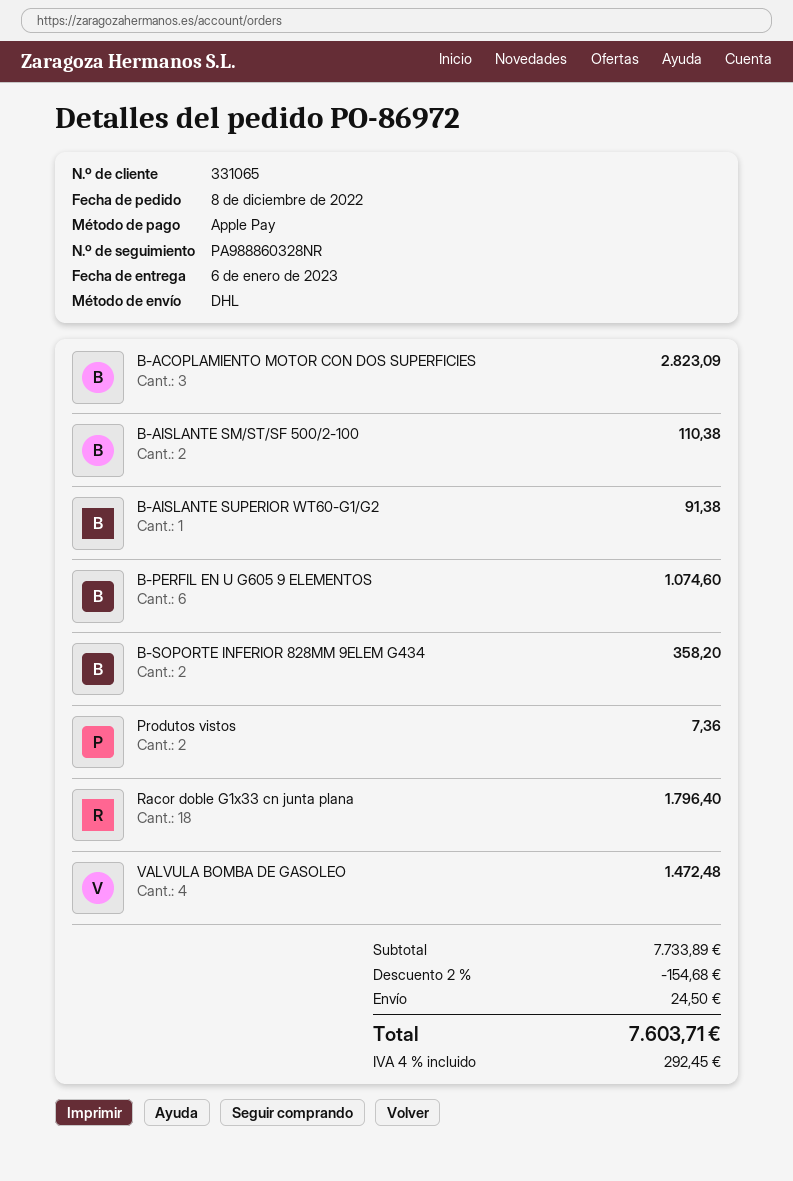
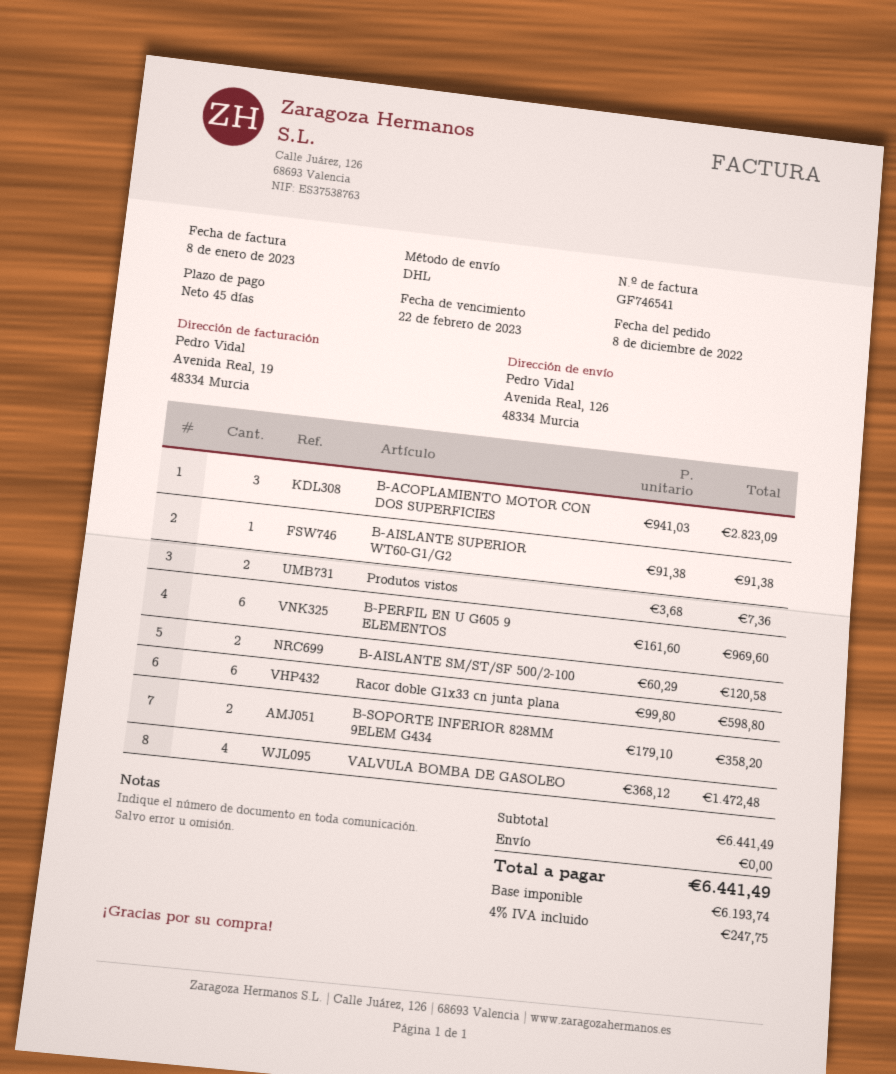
B-AISLANTE SM/ST/SF 500/2-100: 2 for 110.38 -> 2 for 120.58
B-PERFIL EN U G605 9 ELEMENTOS: 6 for 1074.60 -> 6 for 969.60
Racor doble G1x33 cn junta plana: 18 for 1796.40 -> 6 for 598.80
subtotal: 7733.89 -> 6441.49
discount: 2% = 154.68 -> none
shipping: 24.50 -> 0.00
tax: 4% = 292.45 -> 4% = 247.75
total: 7603.71 -> 6441.49

